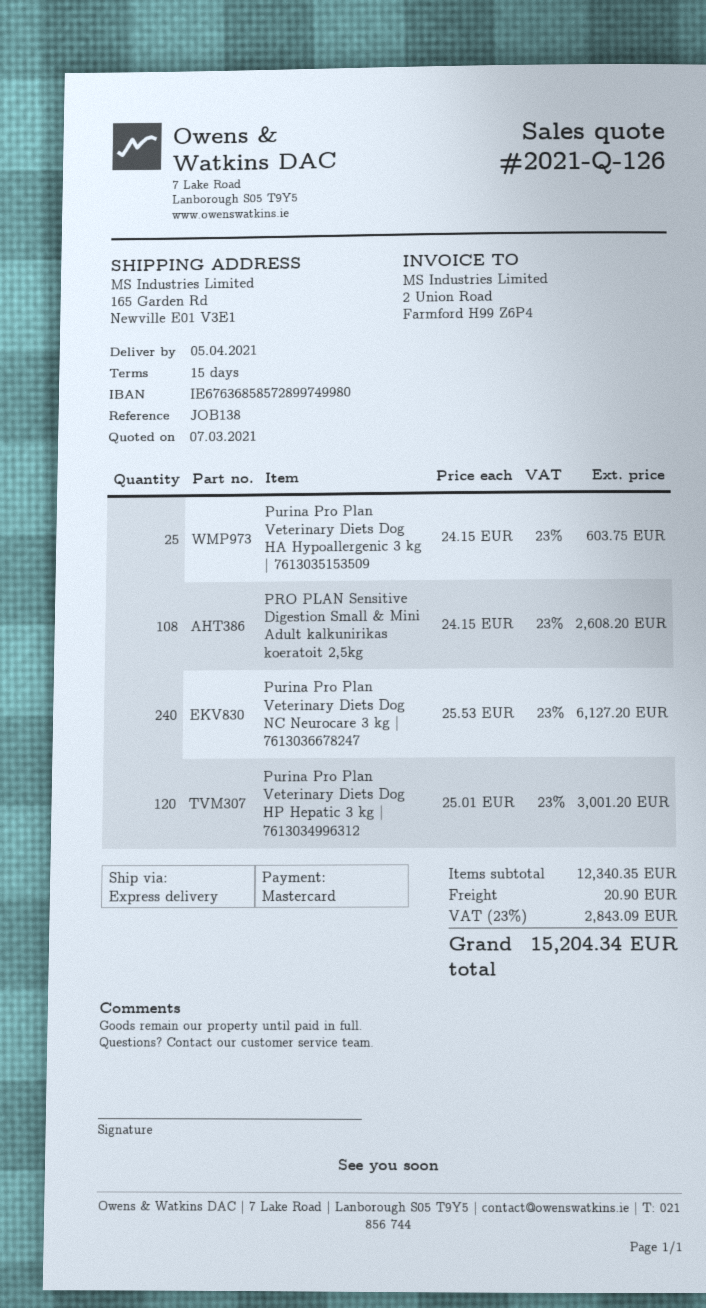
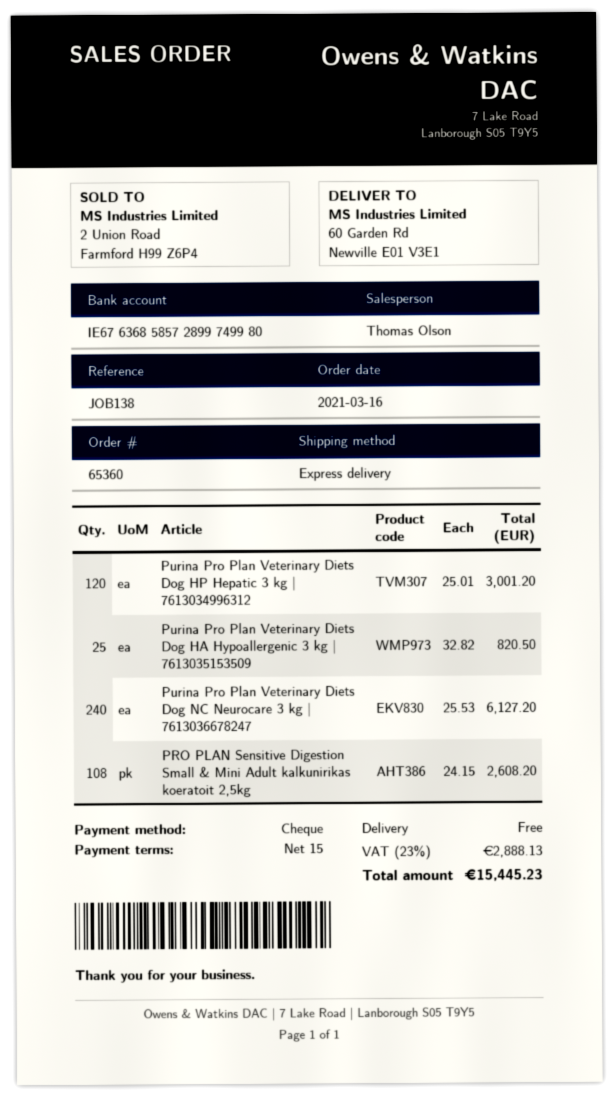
payment method: Mastercard -> cheque
ship to: 165 Garden Rd, Newville E01 V3E1 -> 60 Garden Rd, Newville E01 V3E1
Purina Pro Plan Veterinary Diets Dog HA Hypoallergenic 3 kg | 7613035153509: 25 x 24.15 = 603.75 -> 25 x 32.82 = 820.50
shipping: 20.90 -> 0.00
tax: 23% = 2843.09 -> 23% = 2888.13
total: 15204.34 -> 15445.23

